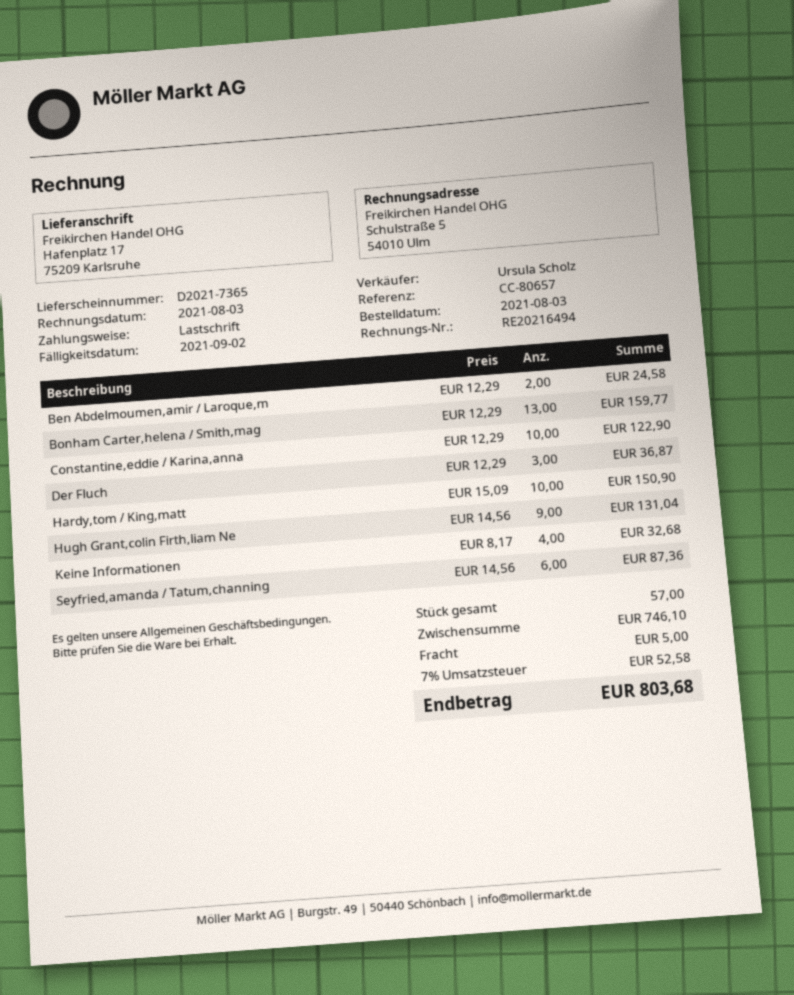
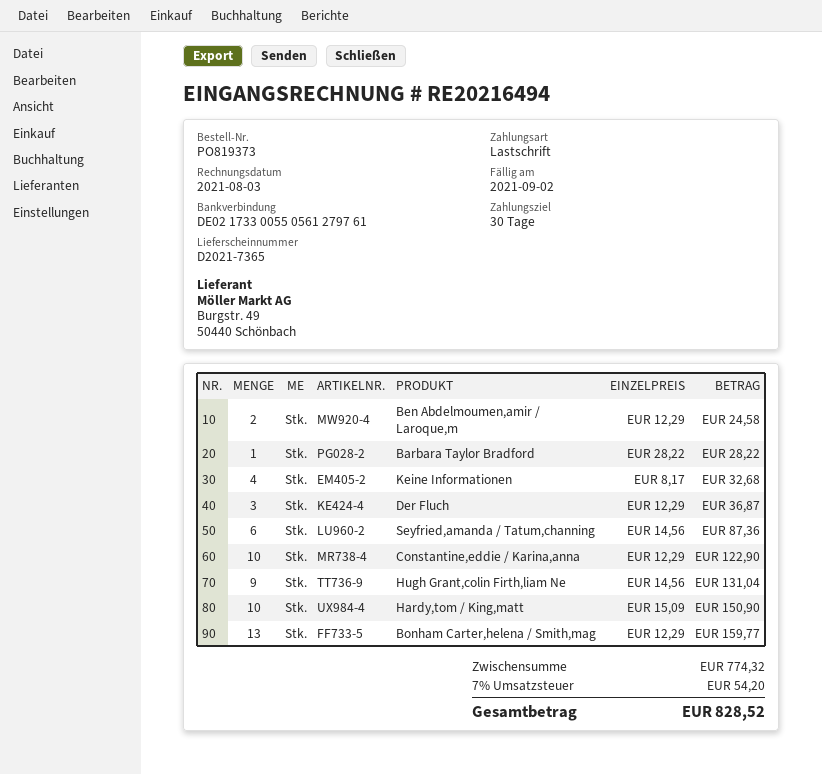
Barbara Taylor Bradford: none -> 1 x 28.22 = 28.22
subtotal: 746.10 -> 774.32
shipping: 5.00 -> none
tax: 7% = 52.58 -> 7% = 54.20
total: 803.68 -> 828.52

